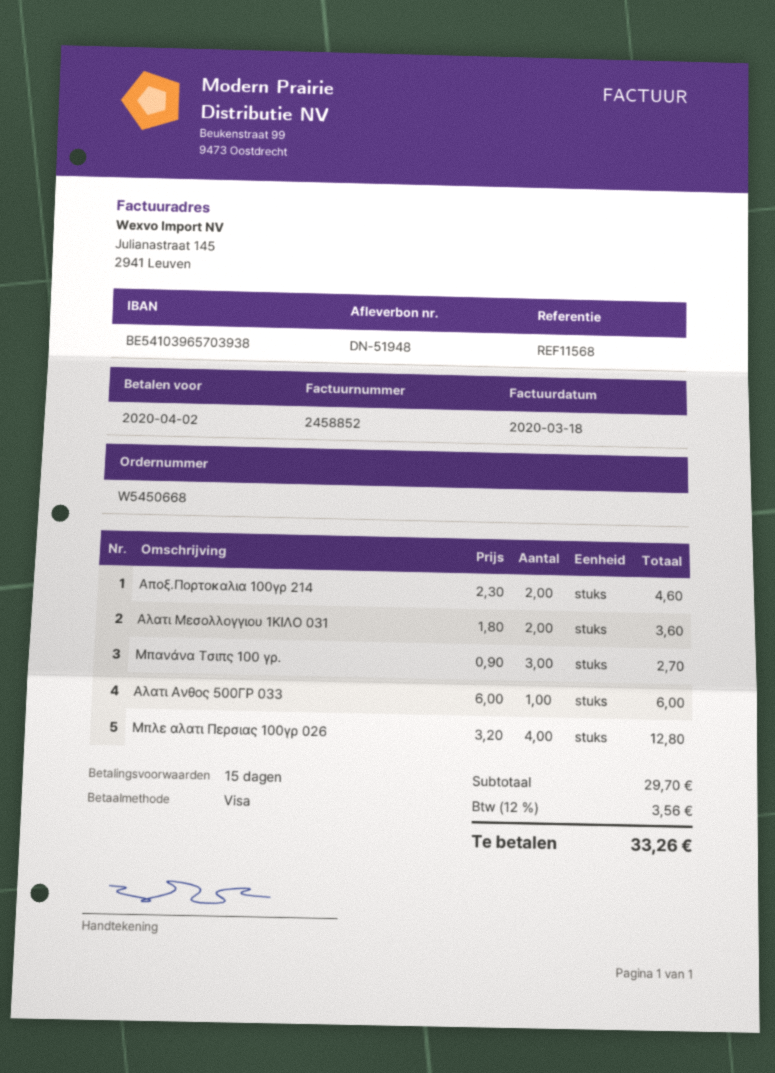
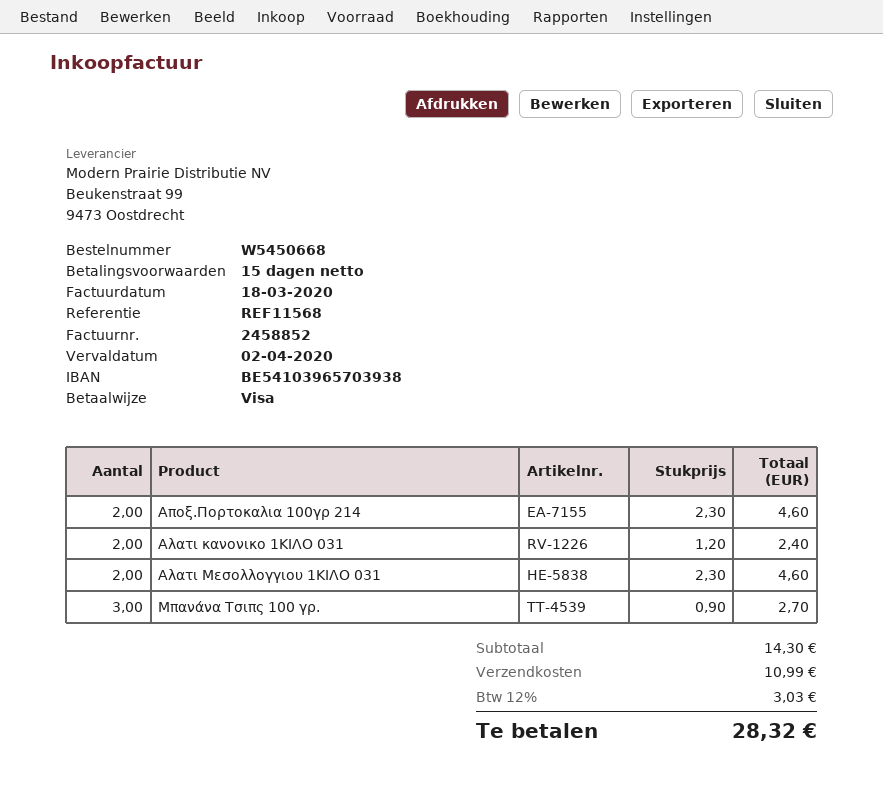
Αλατι Μεσολλογγιου 1ΚΙΛΟ 031: 2 x 1.80 = 3.60 -> 2 x 2.30 = 4.60
Αλατι Ανθος 500ΓΡ 033: 1 x 6.00 = 6.00 -> none
Μπλε αλατι Περσιας 100γρ 026: 4 x 3.20 = 12.80 -> none
Αλατι κανονικο 1ΚΙΛΟ 031: none -> 2 x 1.20 = 2.40
subtotal: 29.70 -> 14.30
shipping: none -> 10.99
tax: 12% = 3.56 -> 12% = 3.03
total: 33.26 -> 28.32

